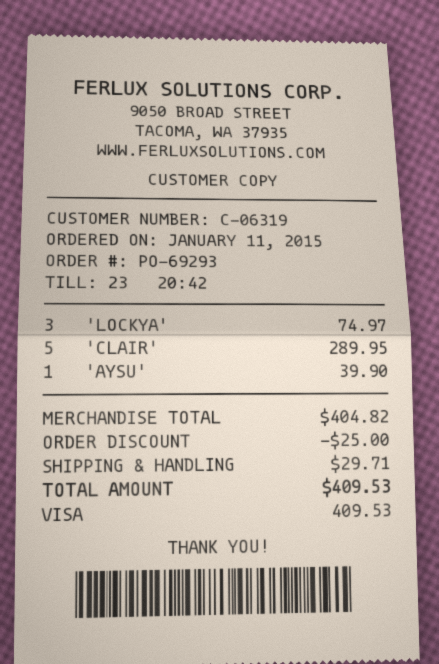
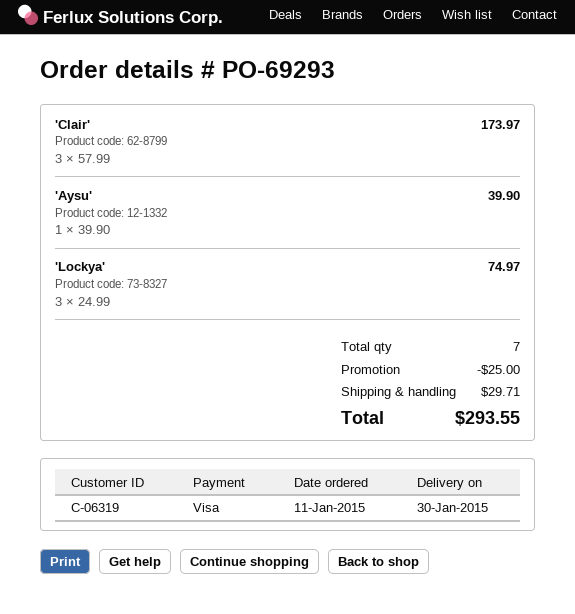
'CLAIR': 5 for 289.95 -> 3 for 173.97
total: 409.53 -> 293.55

